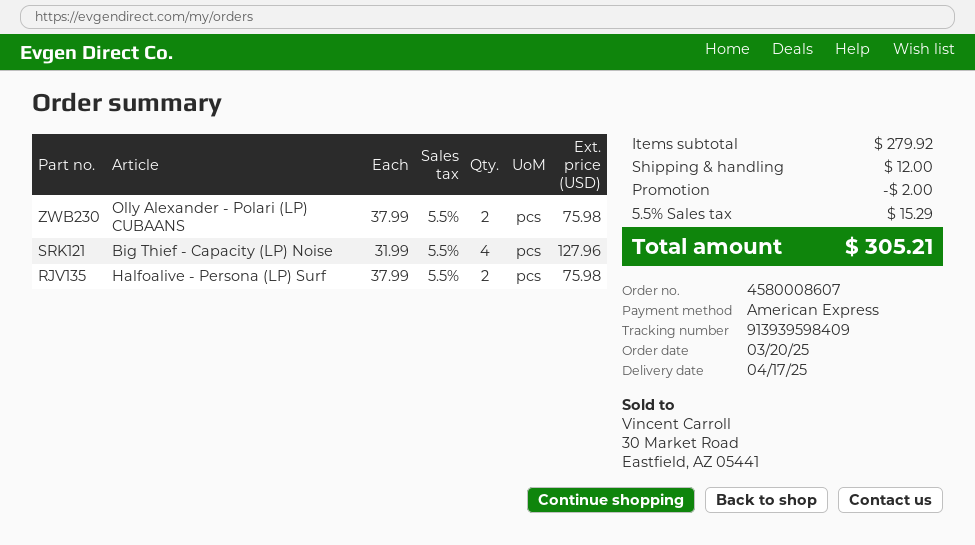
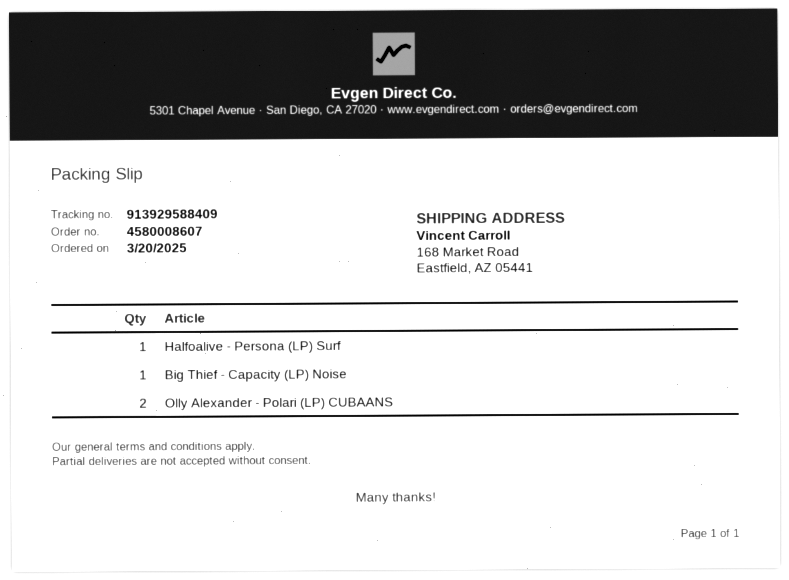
tracking number: 913939598409 -> 913929588409
Big Thief - Capacity (LP) Noise: 4 -> 1
Halfoalive - Persona (LP) Surf: 2 -> 1

